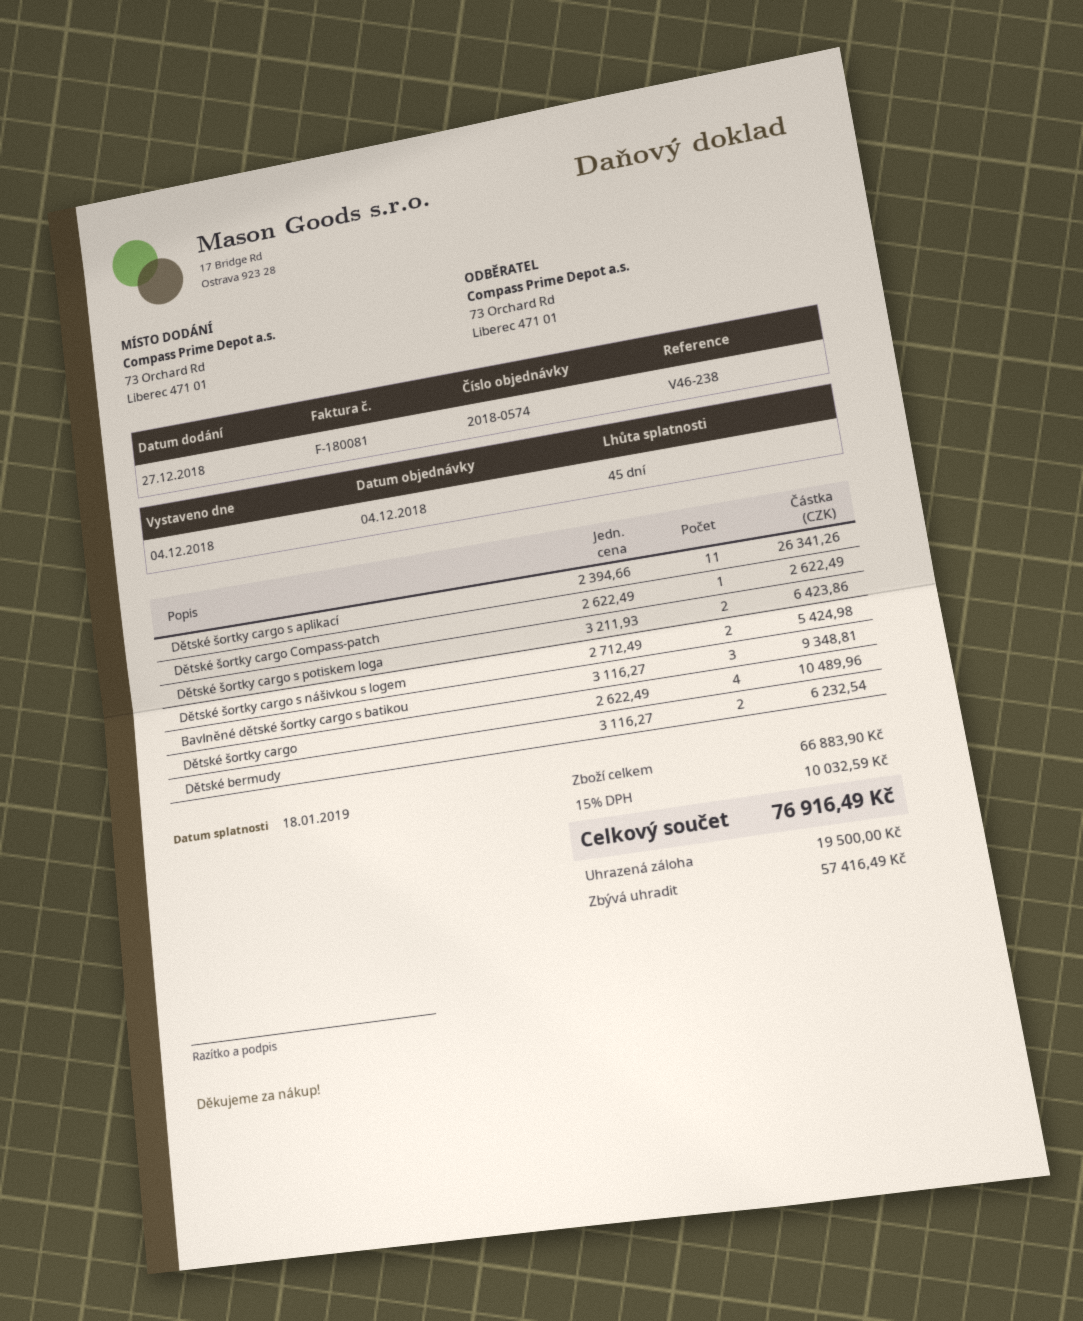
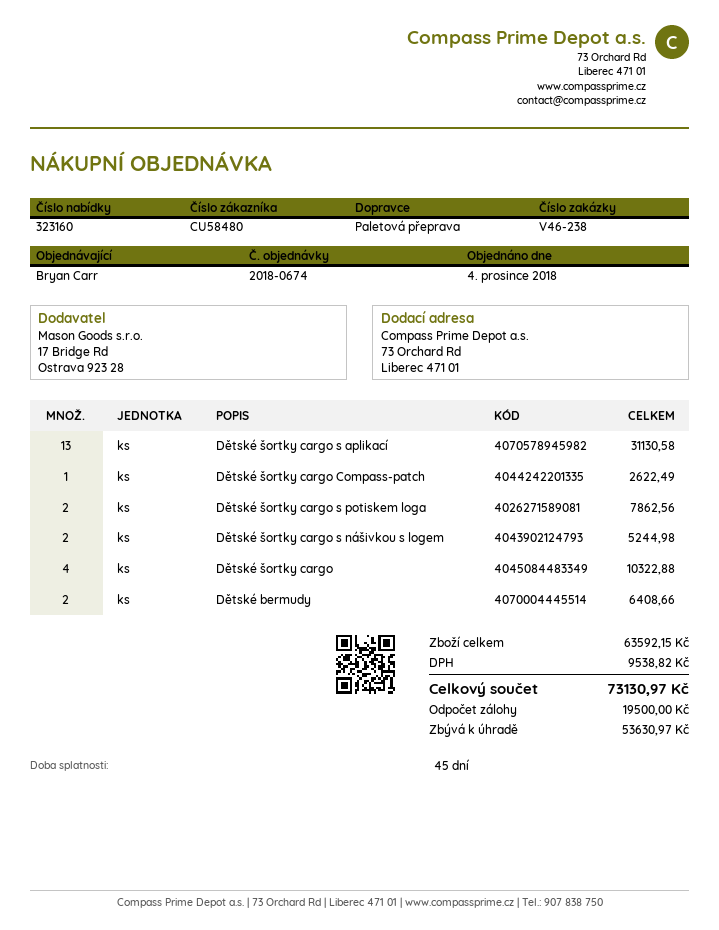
order number: 2018-0574 -> 2018-0674
Dětské šortky cargo s aplikací: 11 for 26341.26 -> 13 for 31130.58
Dětské šortky cargo s potiskem loga: 2 for 6423.86 -> 2 for 7862.56
Dětské šortky cargo s nášivkou s logem: 2 for 5424.98 -> 2 for 5244.98
Bavlněné dětské šortky cargo s batikou: 3 for 9348.81 -> none
Dětské šortky cargo: 4 for 10489.96 -> 4 for 10322.88
Dětské bermudy: 2 for 6232.54 -> 2 for 6408.66
subtotal: 66883.90 -> 63592.15
tax: 10032.59 -> 9538.82
total: 76916.49 -> 73130.97
balance: 57416.49 -> 53630.97

